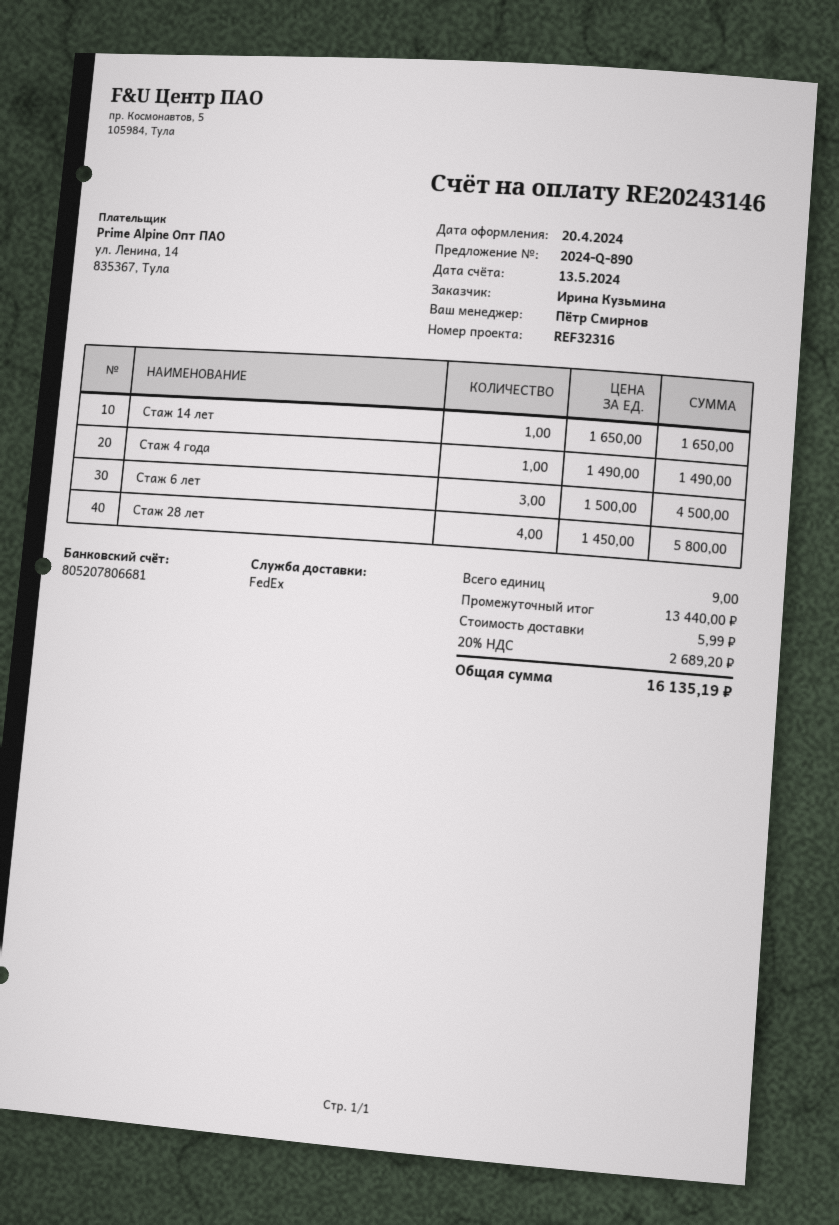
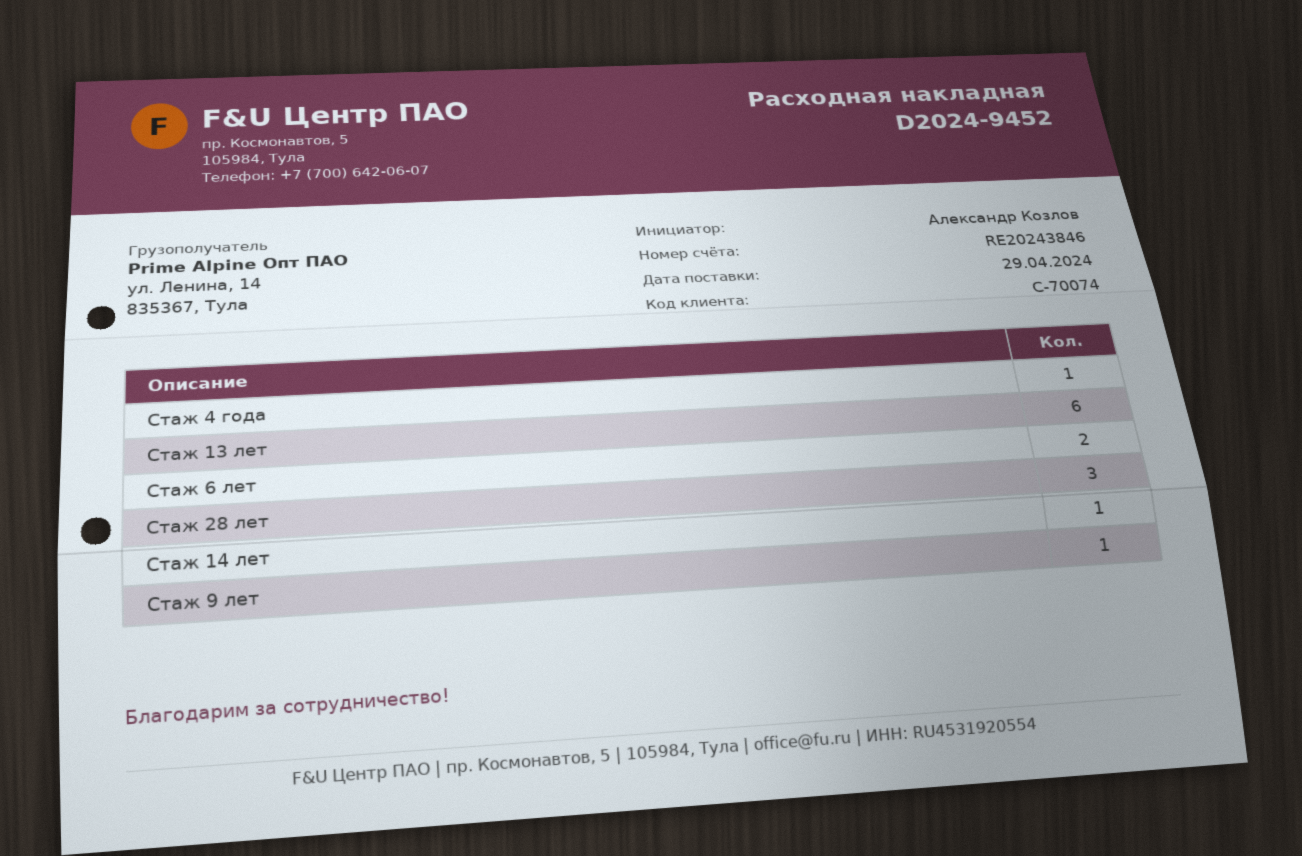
invoice number: RE20243146 -> RE20243846
ordered by: Ирина Кузьмина -> Александр Козлов
Стаж 6 лет: 3 -> 2
Стаж 28 лет: 4 -> 3
Стаж 13 лет: none -> 6
Стаж 9 лет: none -> 1

